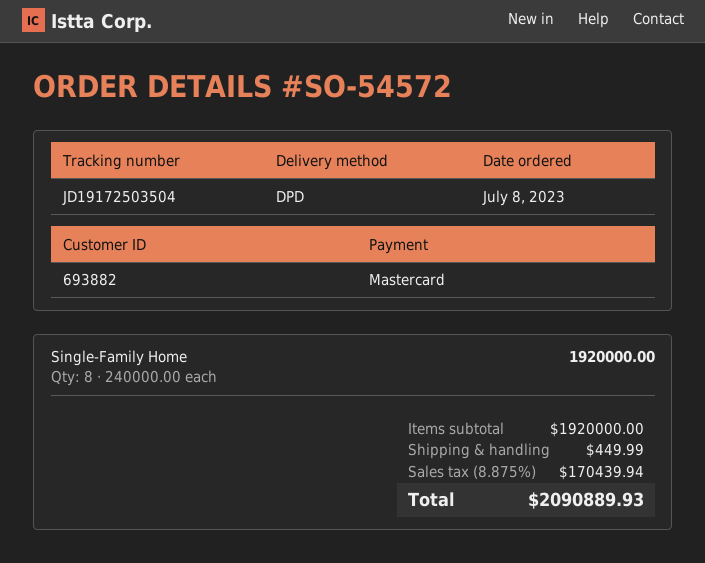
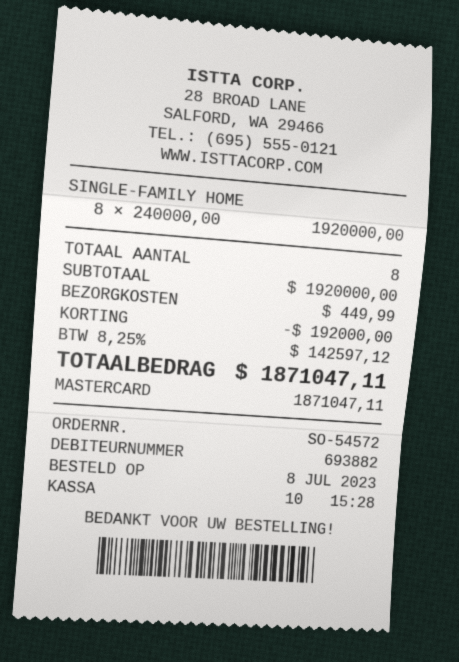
discount: none -> 192000.00
tax: 8.875% = 170439.94 -> 8.25% = 142597.12
total: 2090889.93 -> 1871047.11

